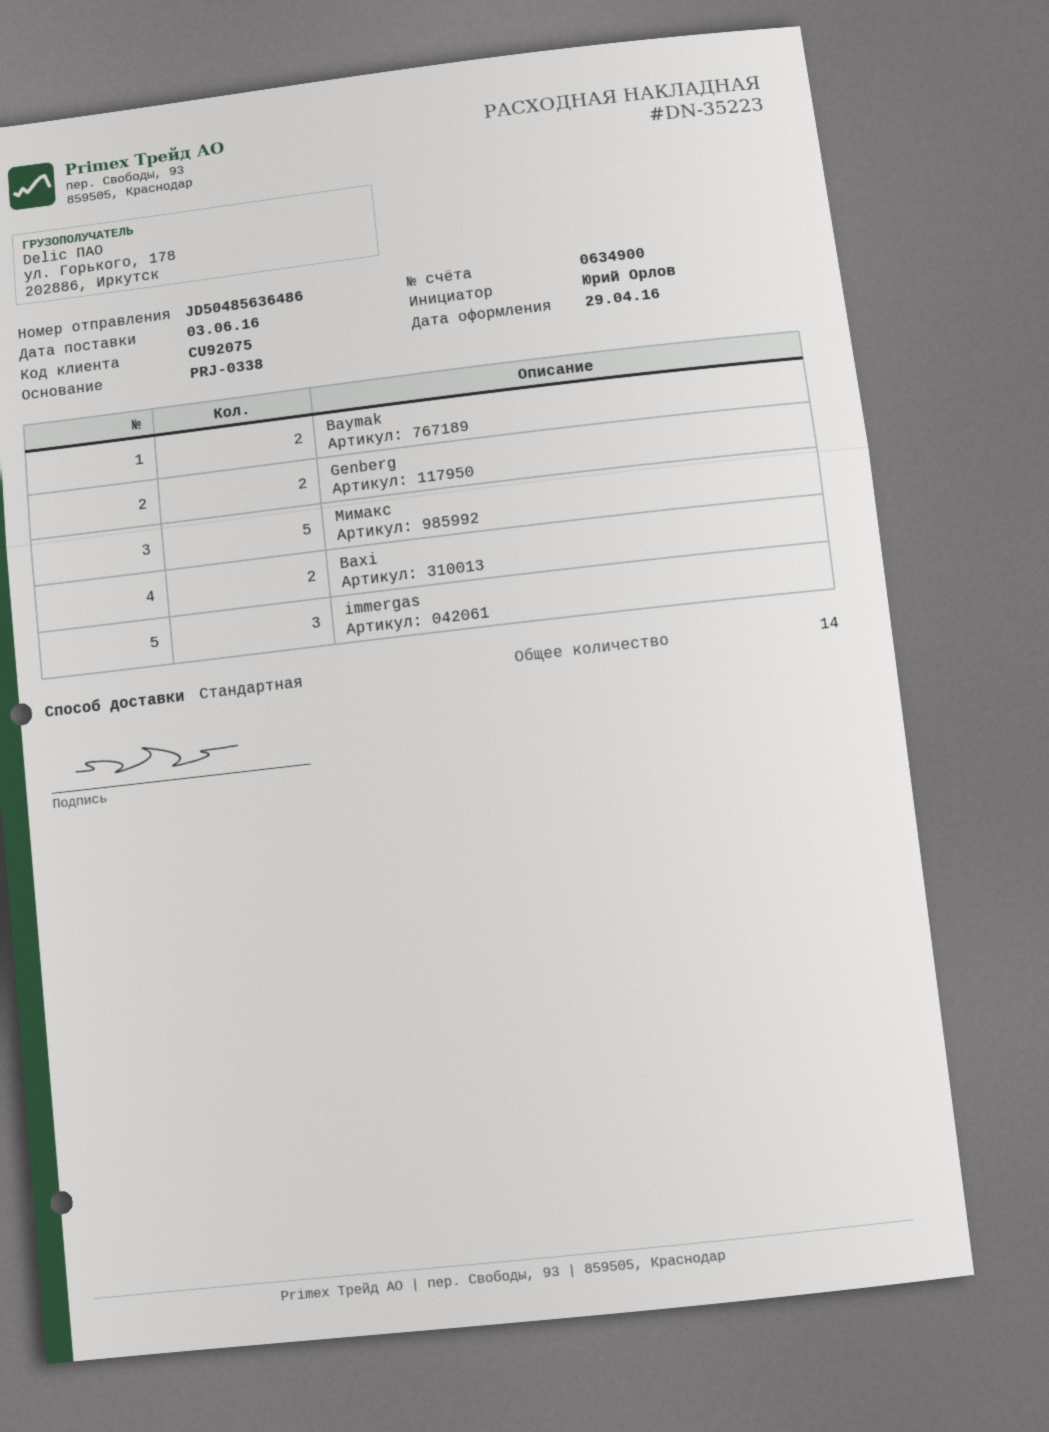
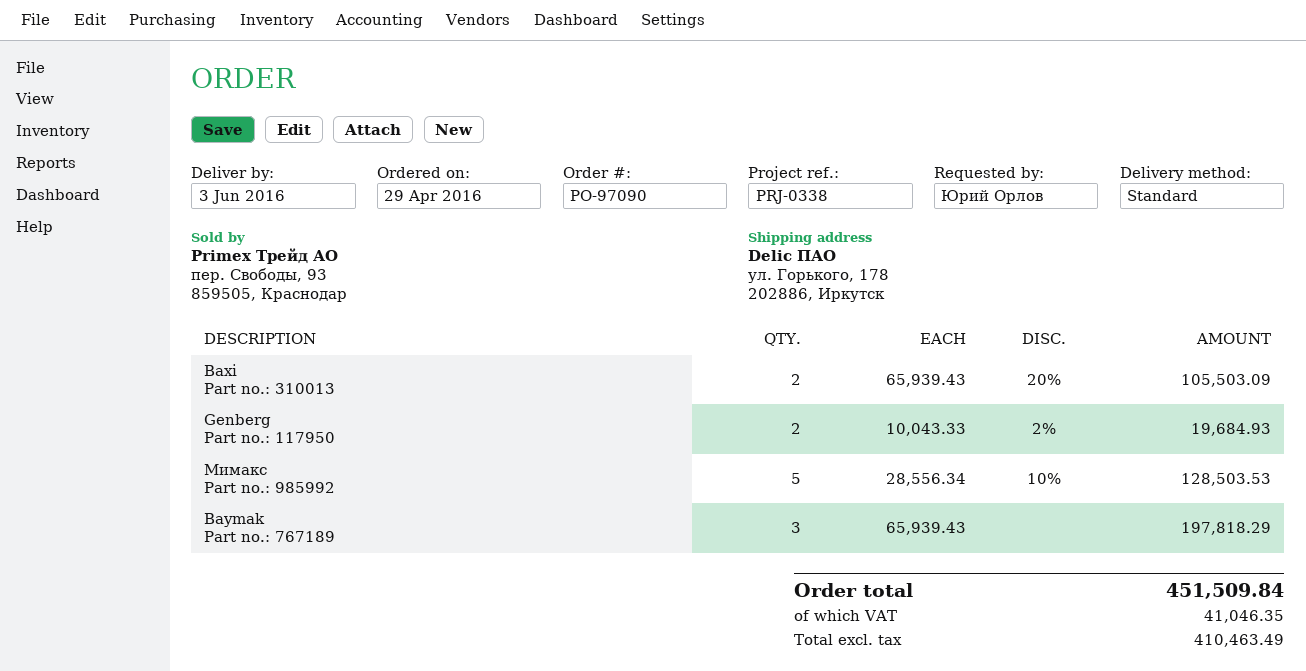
Baymak: 2 -> 3
immergas: 3 -> none

